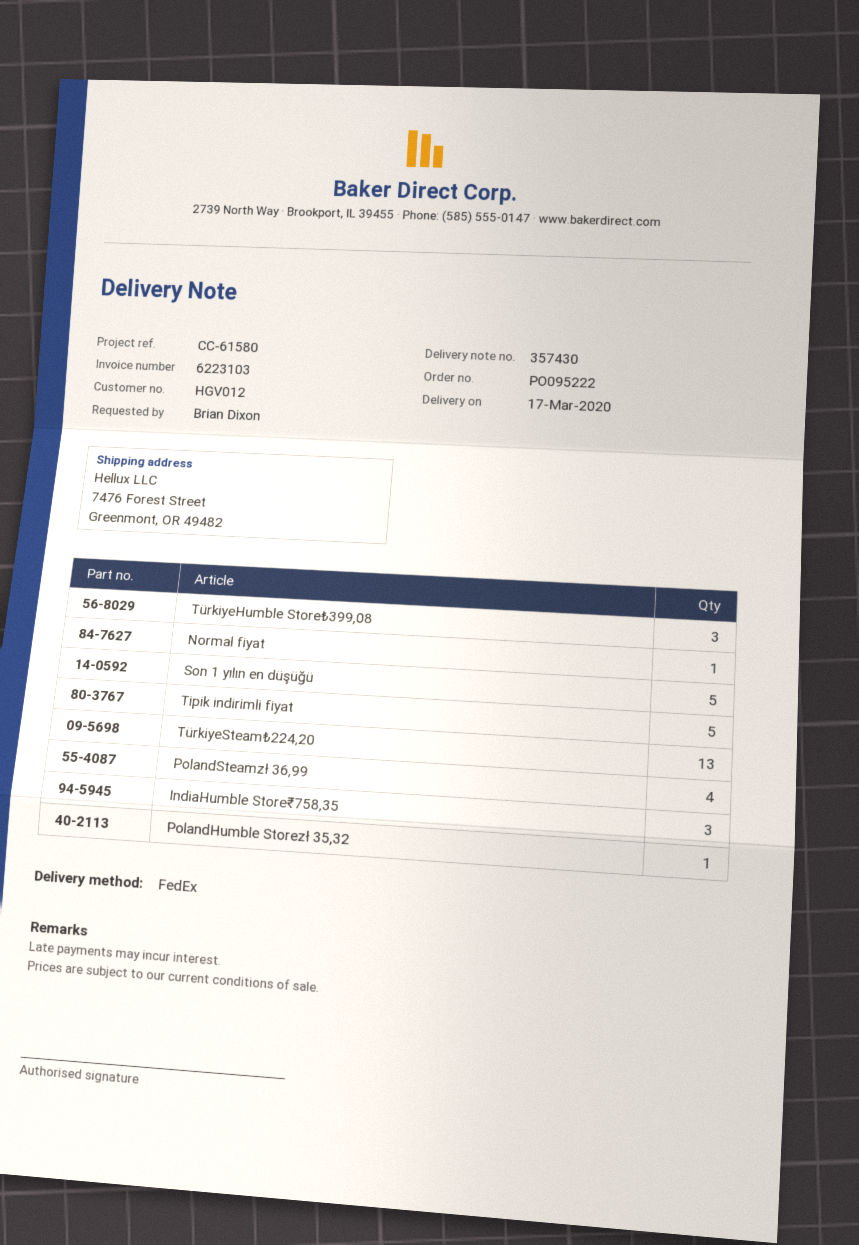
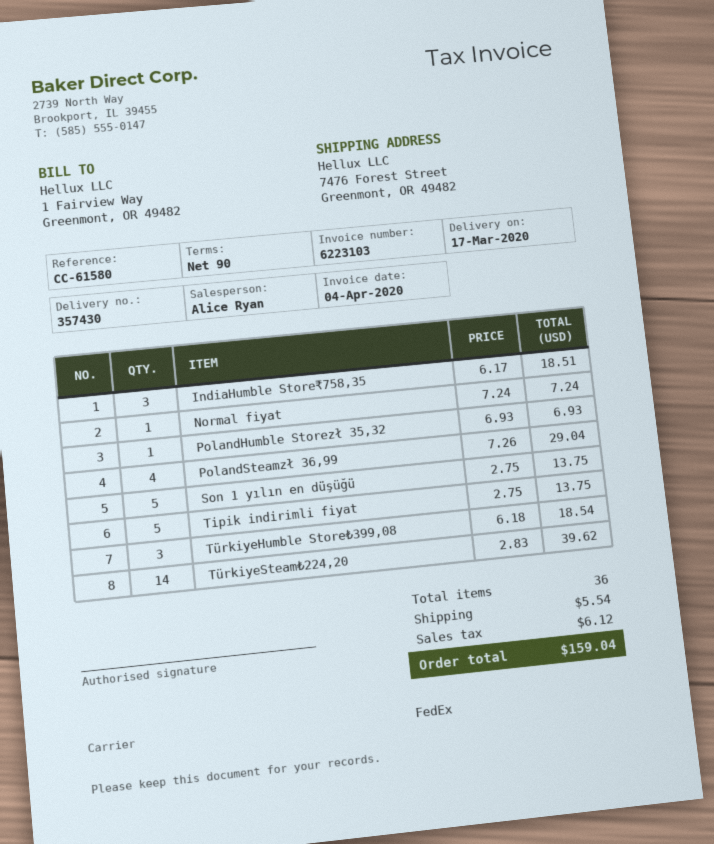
TürkiyeSteam₺224,20: 13 -> 14

